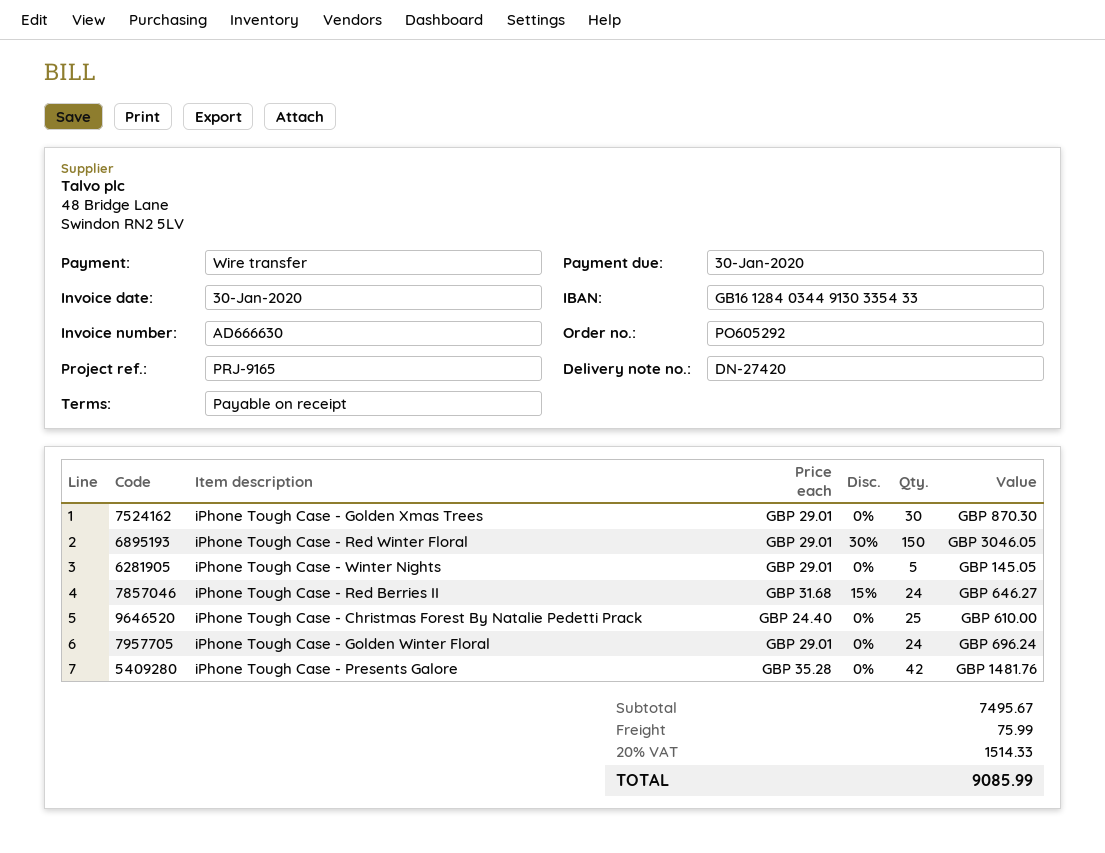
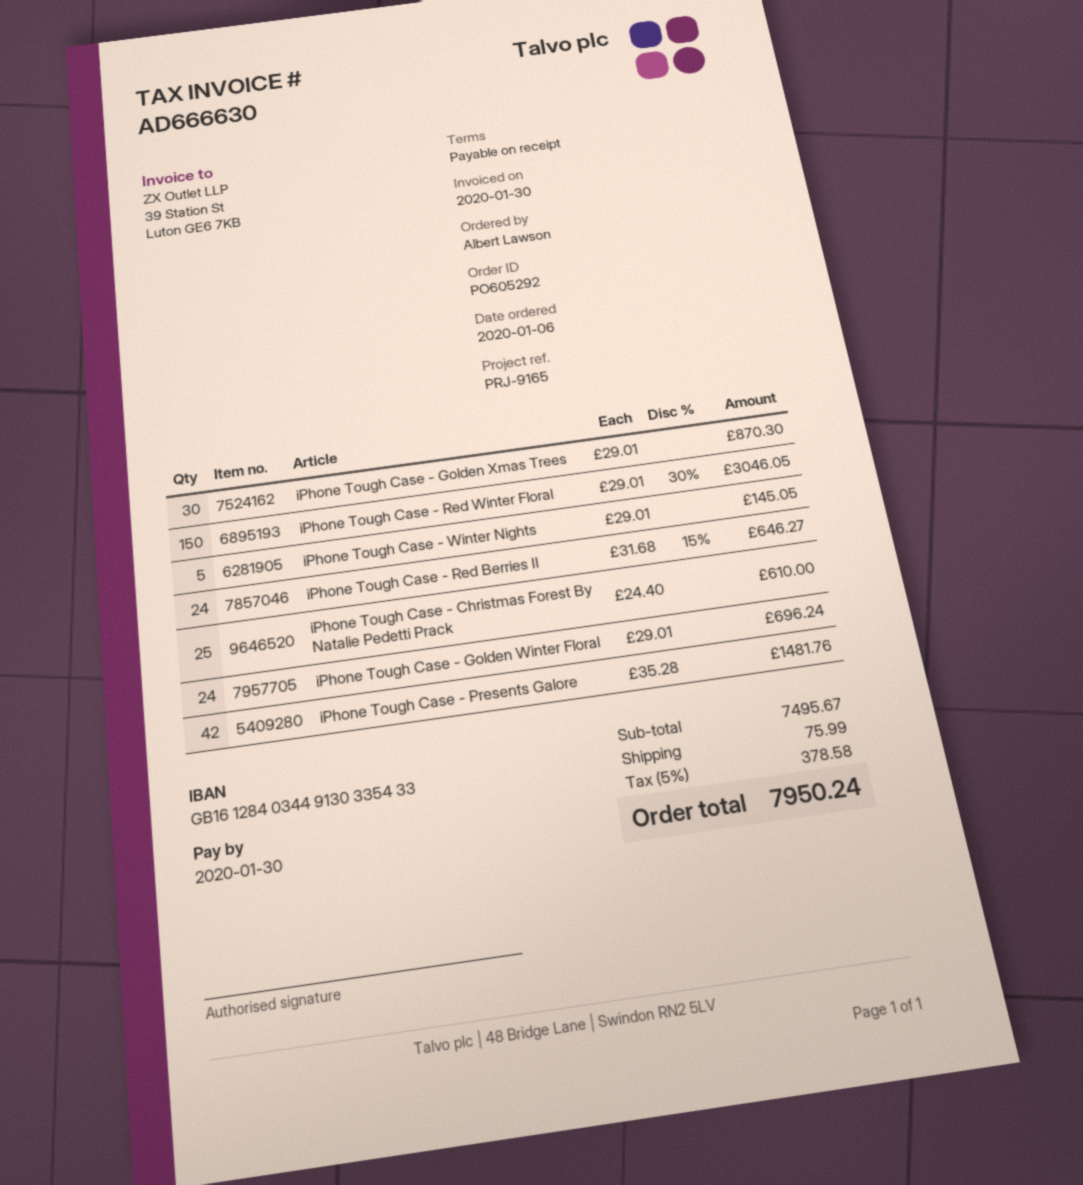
tax: 20% = 1514.33 -> 5% = 378.58
total: 9085.99 -> 7950.24

